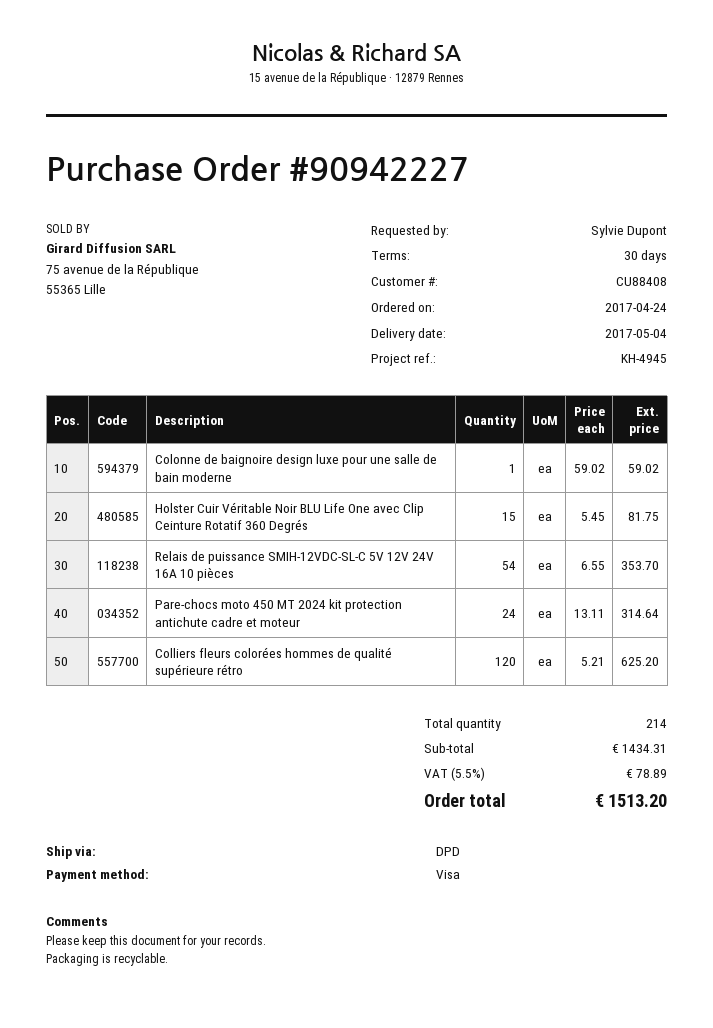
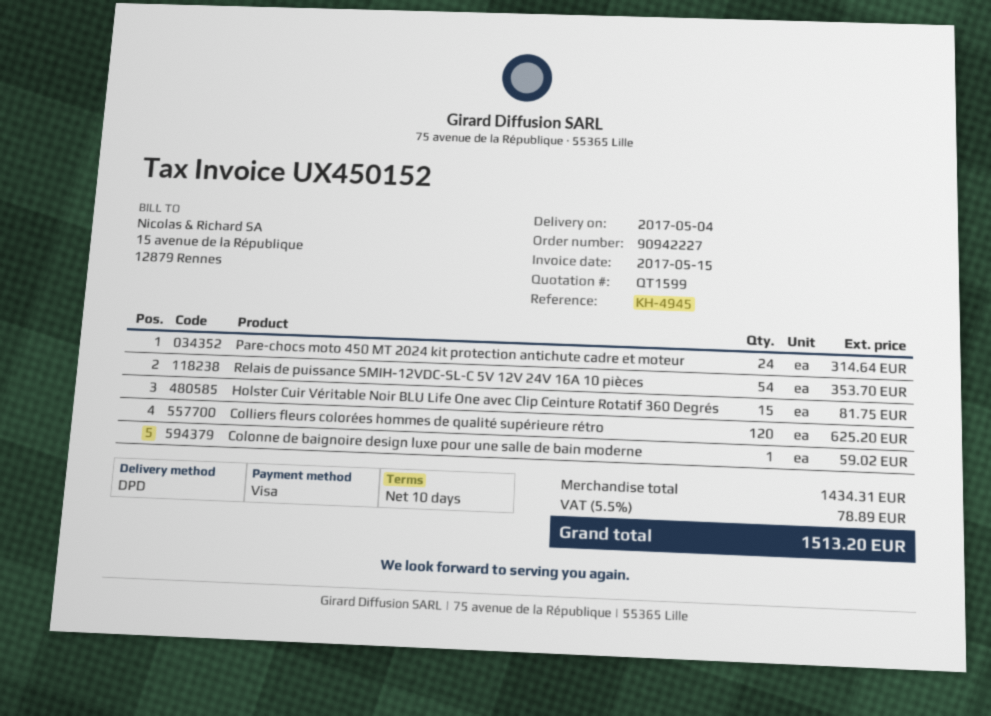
payment terms: 30 days -> 10 days

